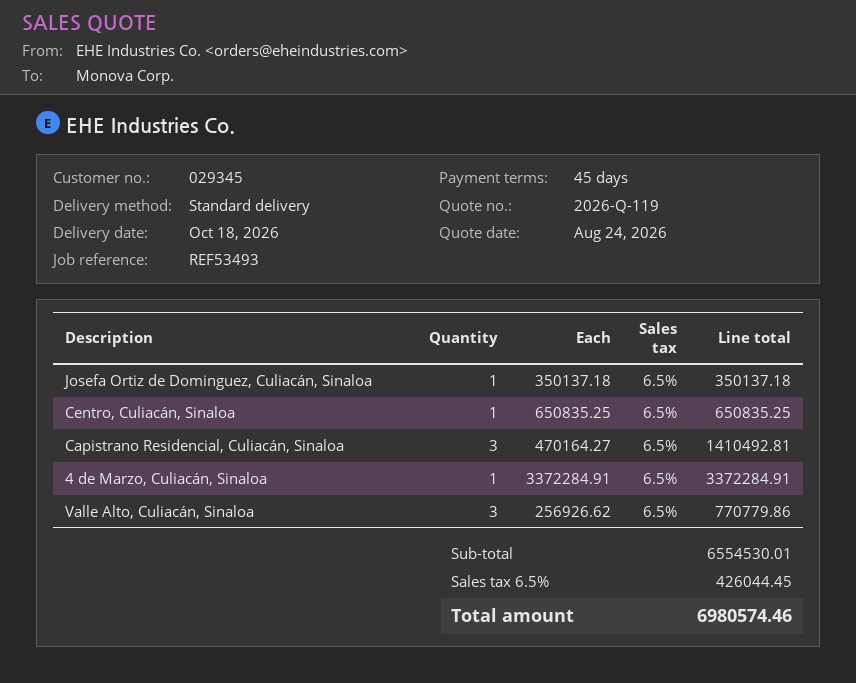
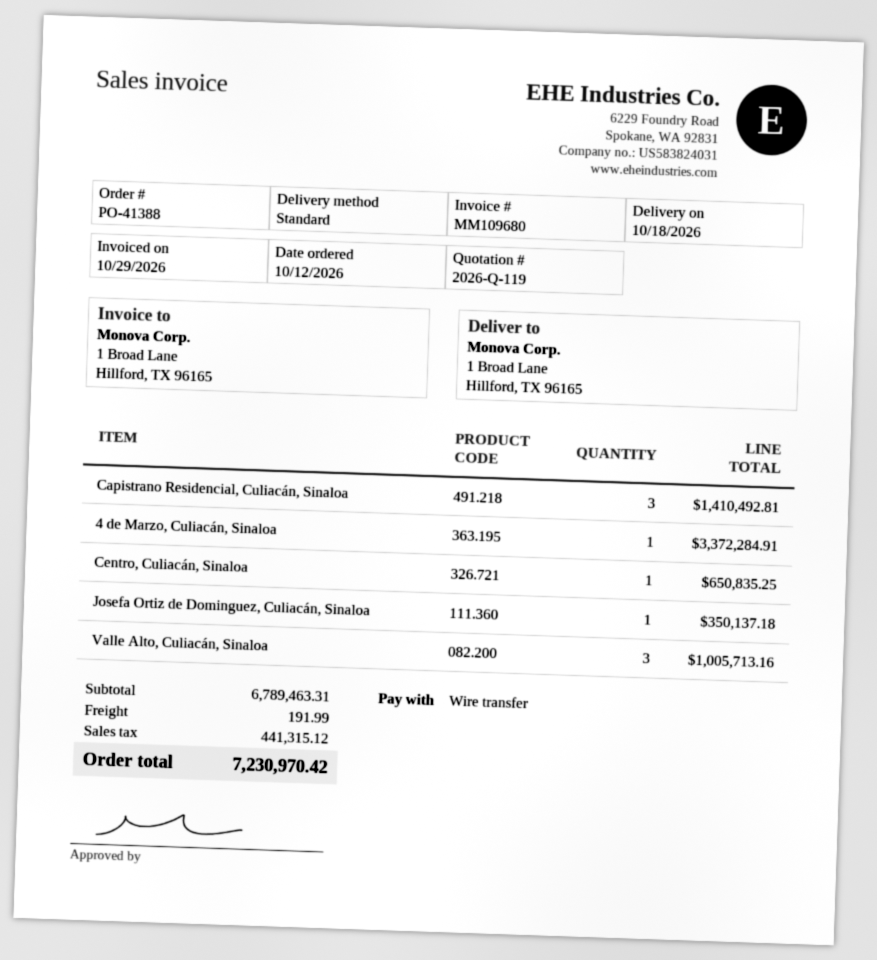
Valle Alto, Culiacán, Sinaloa: 3 for 770779.86 -> 3 for 1005713.16
subtotal: 6554530.01 -> 6789463.31
shipping: none -> 191.99
tax: 426044.45 -> 441315.12
total: 6980574.46 -> 7230970.42

